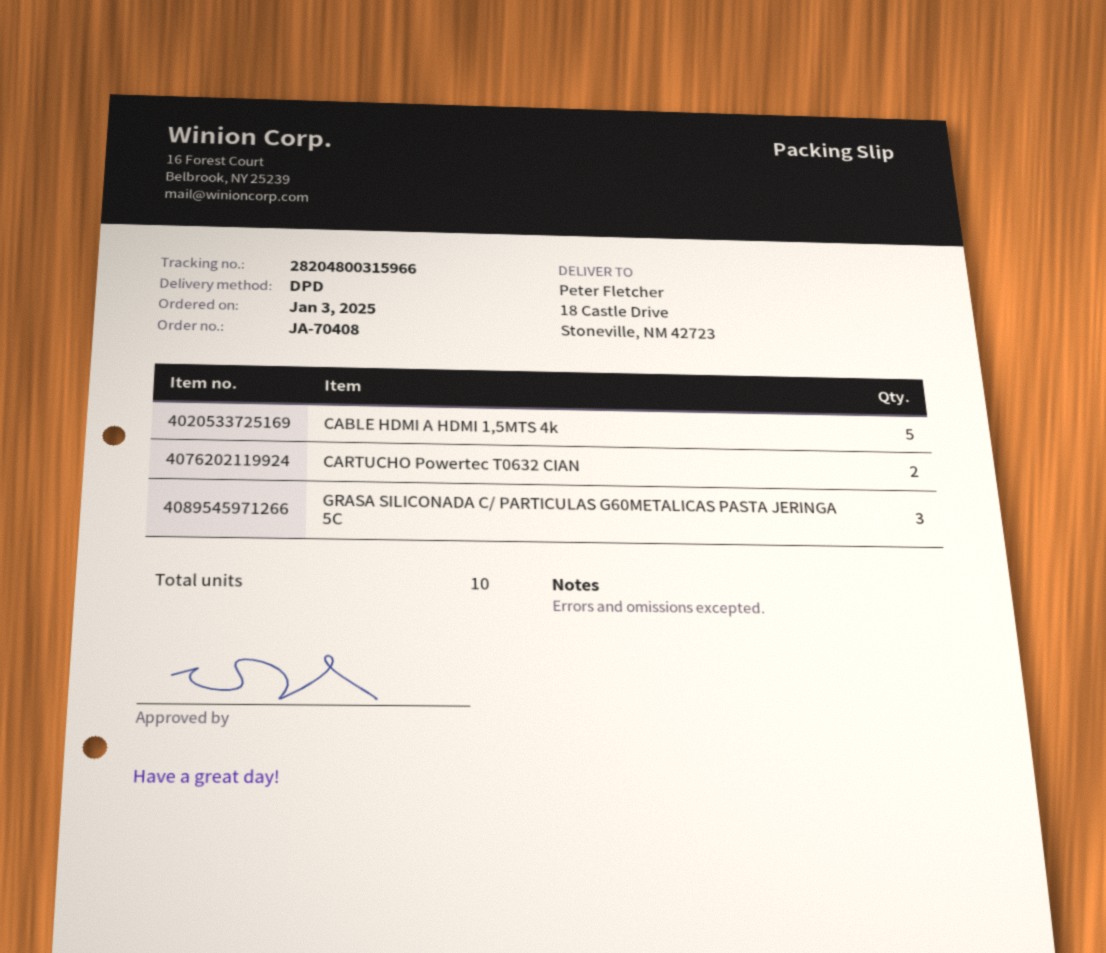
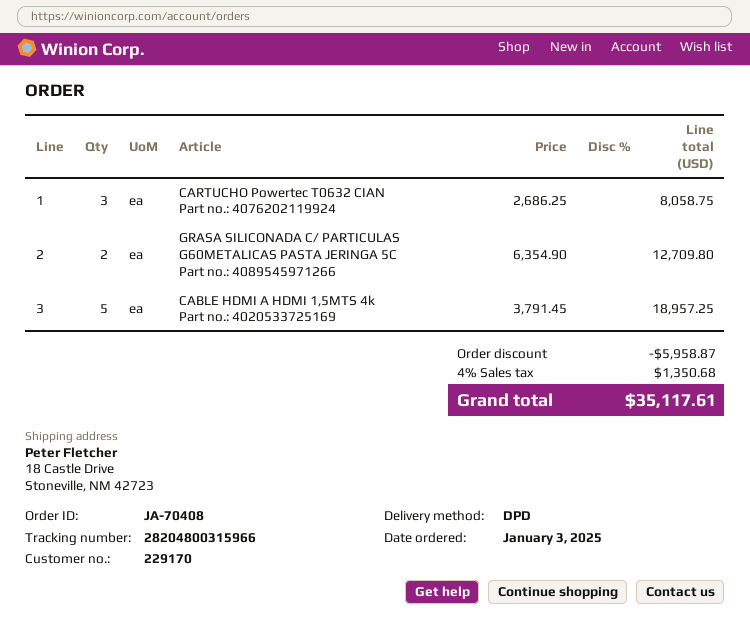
CARTUCHO Powertec T0632 CIAN: 2 -> 3
GRASA SILICONADA C/ PARTICULAS G60METALICAS PASTA JERINGA 5C: 3 -> 2

